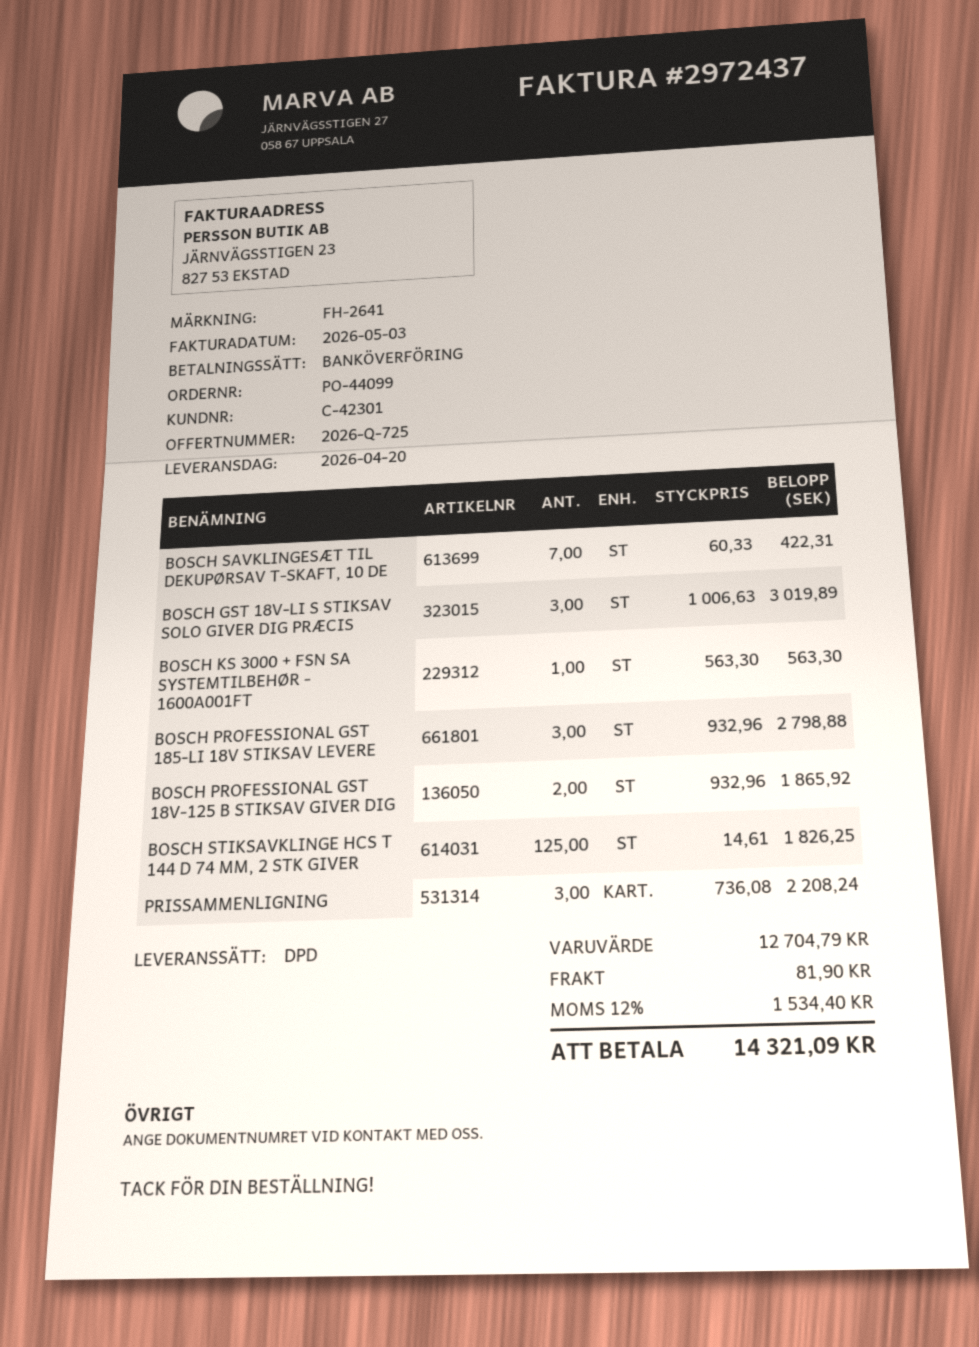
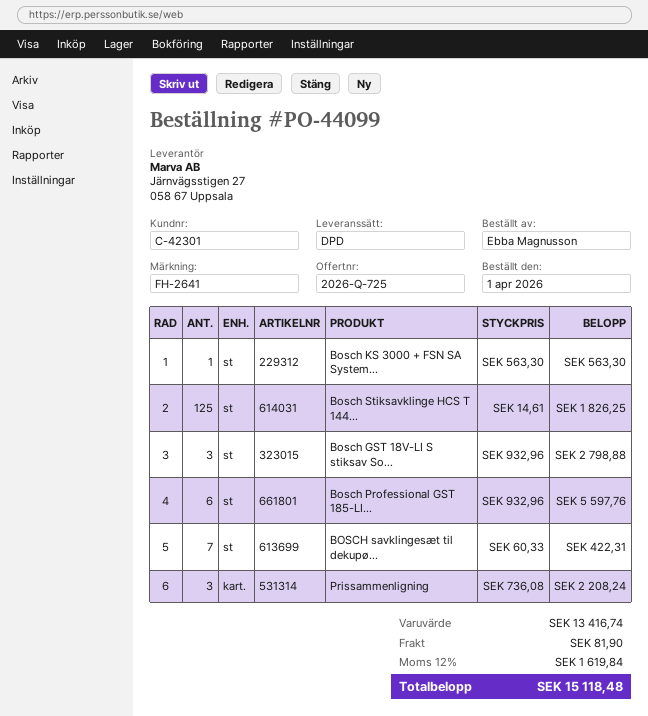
BOSCH GST 18V-LI S STIKSAV SOLO GIVER DIG PRÆCIS: 3 x 1006.63 = 3019.89 -> 3 x 932.96 = 2798.88
BOSCH PROFESSIONAL GST 185‑LI 18V STIKSAV LEVERE: 3 x 932.96 = 2798.88 -> 6 x 932.96 = 5597.76
BOSCH PROFESSIONAL GST 18V-125 B STIKSAV GIVER DIG: 2 x 932.96 = 1865.92 -> none
subtotal: 12704.79 -> 13416.74
tax: 12% = 1534.40 -> 12% = 1619.84
total: 14321.09 -> 15118.48

